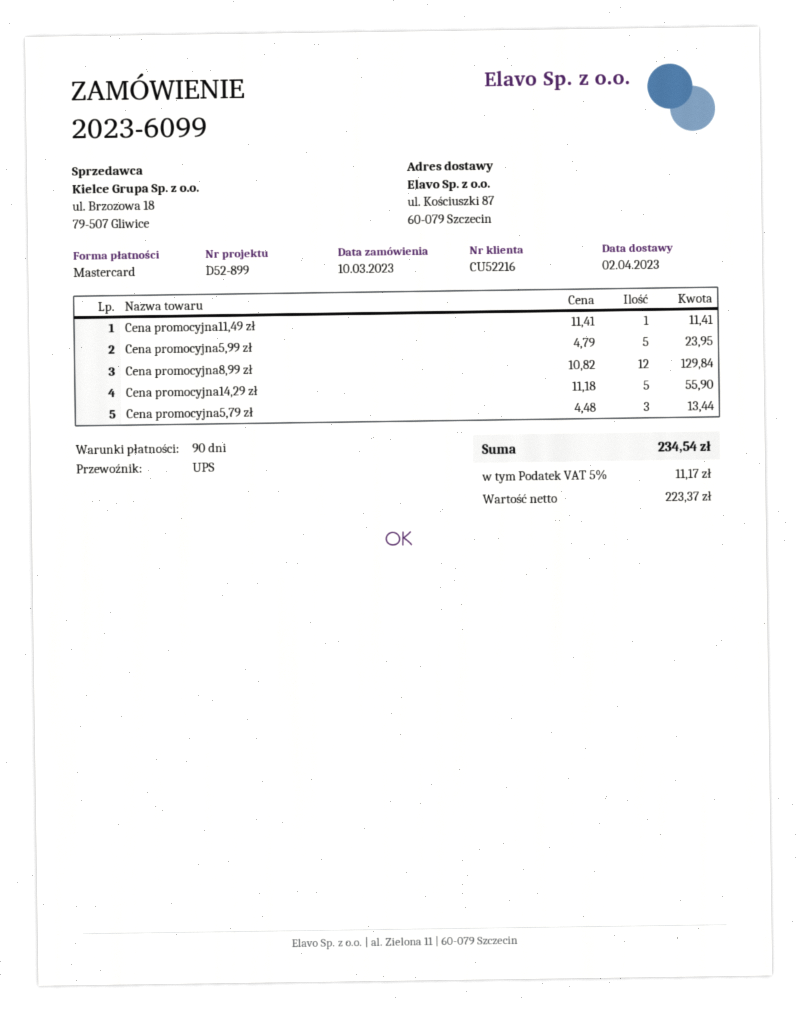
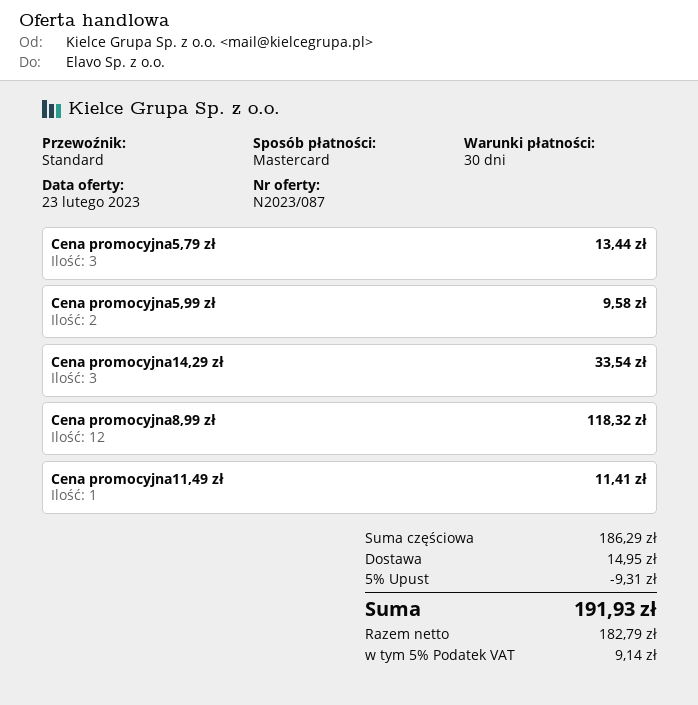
payment terms: 90 days -> 30 days
shipping method: UPS -> standard
Cena promocyjna5,99 zł: 5 for 23.95 -> 2 for 9.58
Cena promocyjna8,99 zł: 12 for 129.84 -> 12 for 118.32
Cena promocyjna14,29 zł: 5 for 55.90 -> 3 for 33.54
discount: none -> 5% = 9.31
shipping: none -> 14.95
net: 223.37 -> 182.79
tax: 5% = 11.17 -> 5% = 9.14
total: 234.54 -> 191.93

